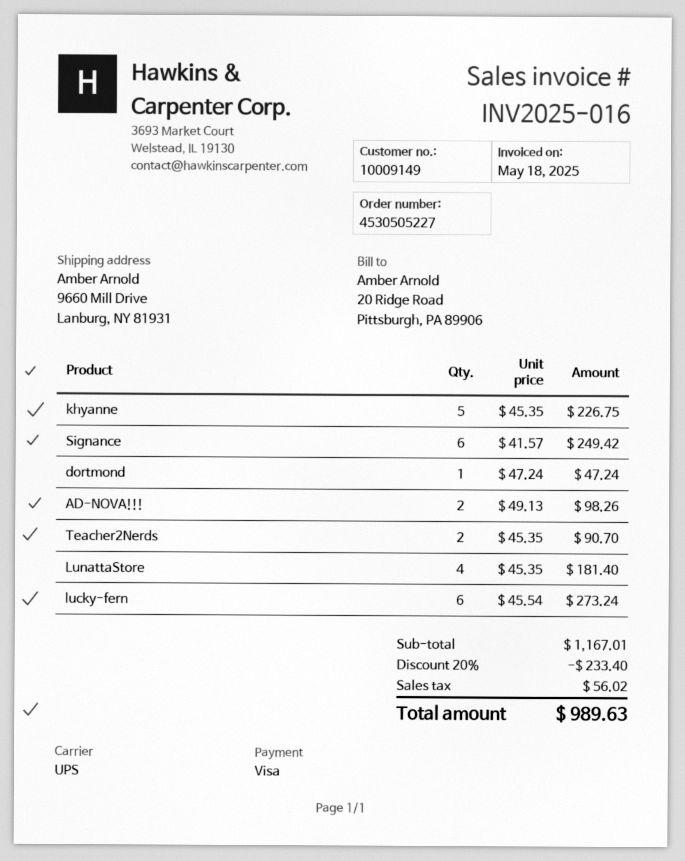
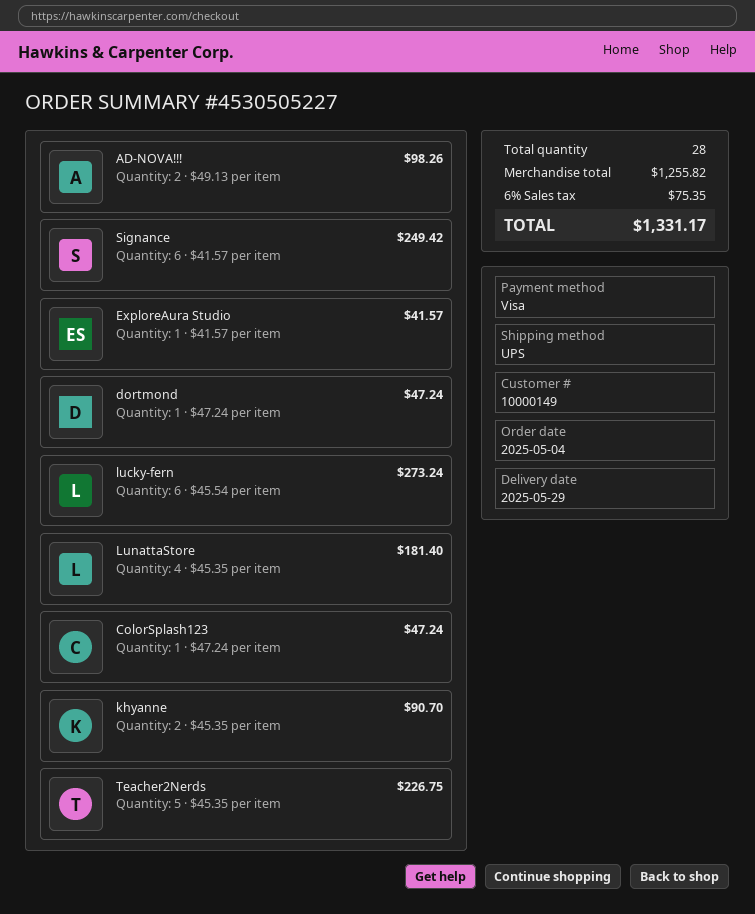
customer number: 10009149 -> 10000149
khyanne: 5 x 45.35 = 226.75 -> 2 x 45.35 = 90.70
Teacher2Nerds: 2 x 45.35 = 90.70 -> 5 x 45.35 = 226.75
ExploreAura Studio: none -> 1 x 41.57 = 41.57
ColorSplash123: none -> 1 x 47.24 = 47.24
subtotal: 1167.01 -> 1255.82
discount: 20% = 233.40 -> none
tax: 56.02 -> 75.35
total: 989.63 -> 1331.17

